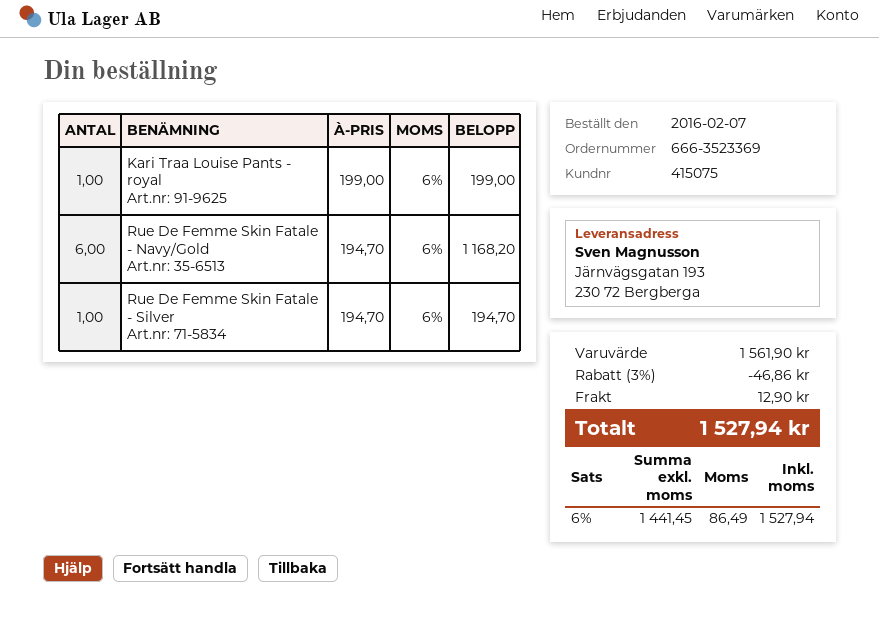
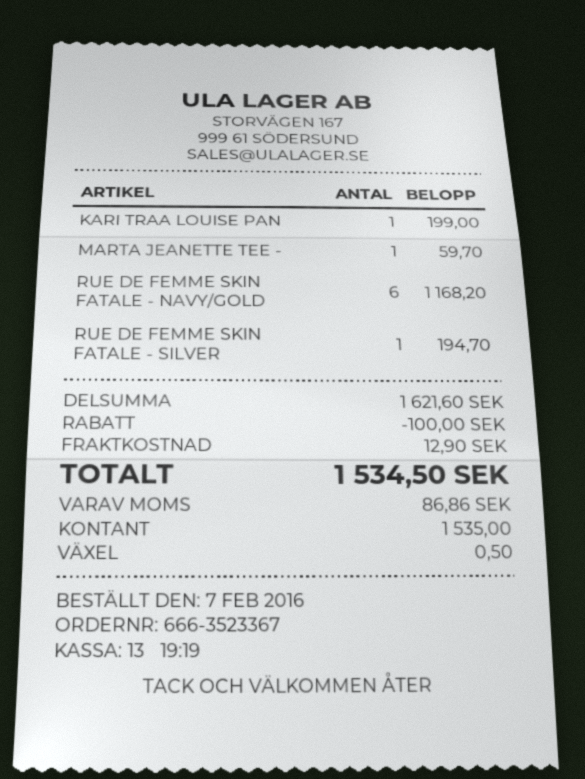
order number: 666-3523369 -> 666-3523367
MARTA JEANETTE TEE -: none -> 1 for 59.70
subtotal: 1561.90 -> 1621.60
discount: 46.86 -> 100.00
tax: 86.49 -> 86.86
total: 1527.94 -> 1534.50

